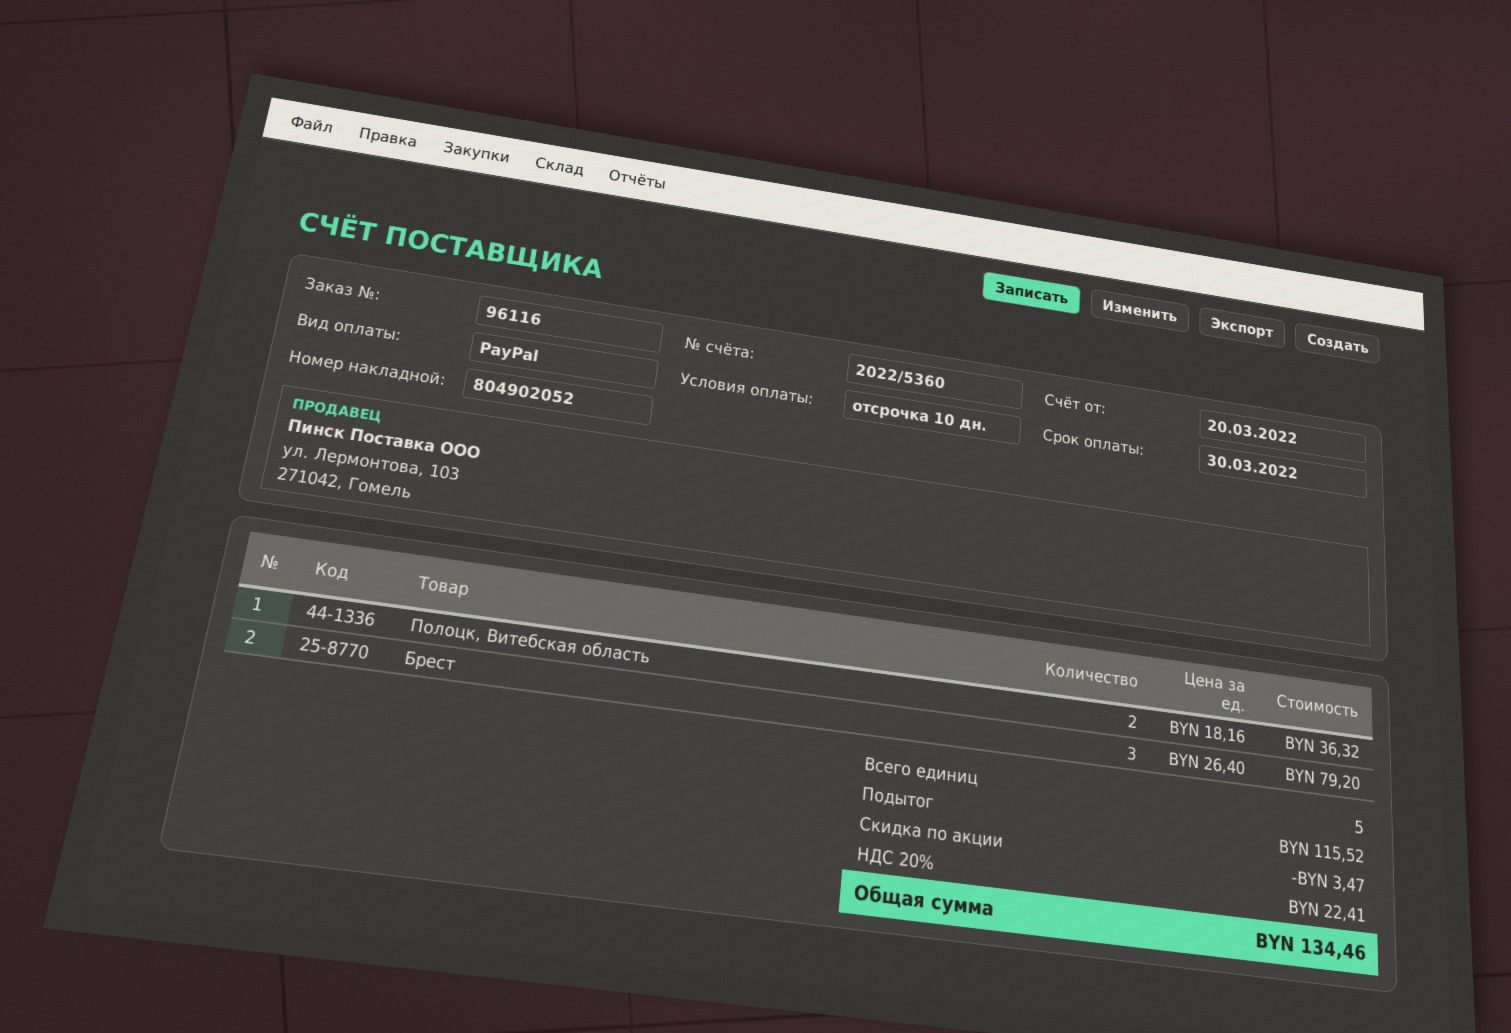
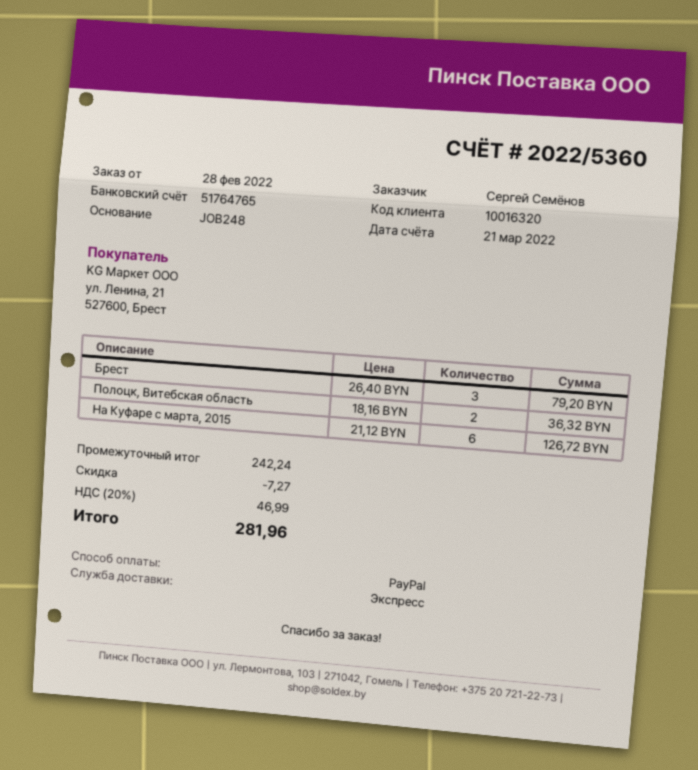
invoice date: 2022-03-20 -> 2022-03-21
На Куфаре с марта, 2015: none -> 6 x 21.12 = 126.72
subtotal: 115.52 -> 242.24
discount: 3.47 -> 7.27
tax: 20% = 22.41 -> 20% = 46.99
total: 134.46 -> 281.96

